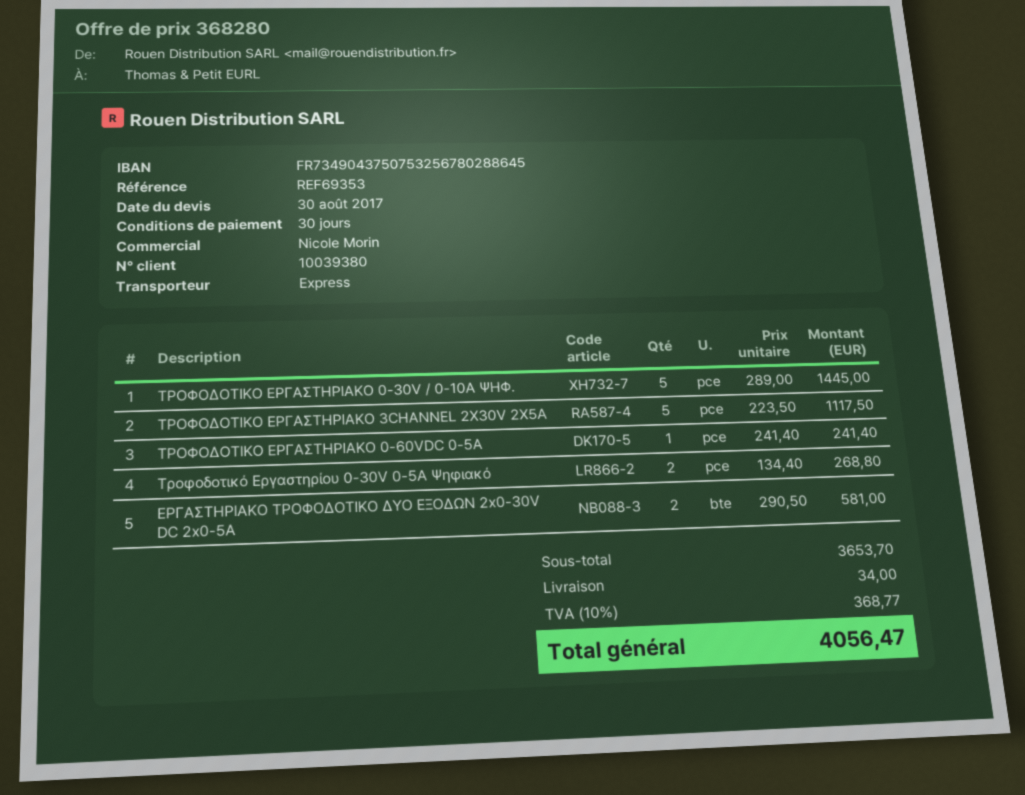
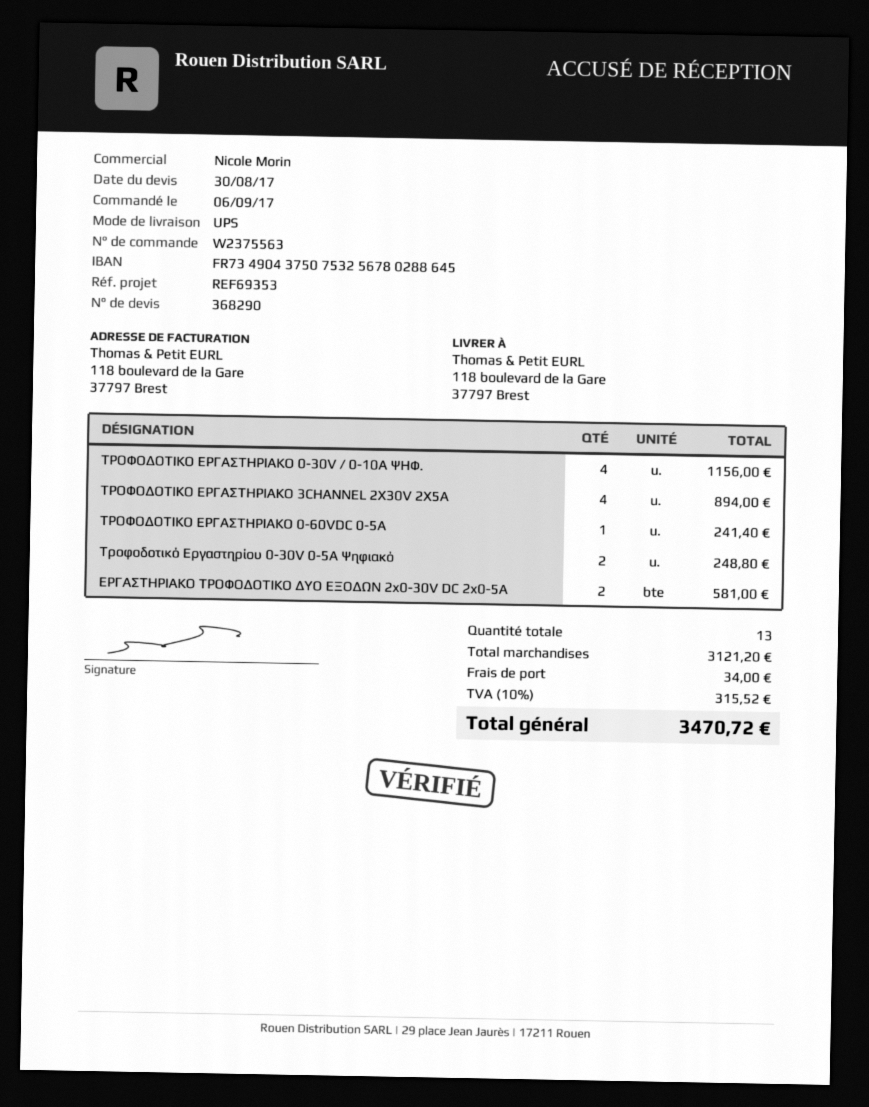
quote number: 368280 -> 368290
shipping method: express -> UPS
ΤΡΟΦΟΔΟΤΙΚΟ ΕΡΓΑΣΤΗΡΙΑΚΟ 0-30V / 0-10Α ΨΗΦ.: 5 for 1445.00 -> 4 for 1156.00
ΤΡΟΦΟΔΟΤΙΚΟ ΕΡΓΑΣΤΗΡΙΑΚΟ 3CHANNEL 2X30V 2X5A: 5 for 1117.50 -> 4 for 894.00
Τροφοδοτικό Εργαστηρίου 0-30V 0-5A Ψηφιακό: 2 for 268.80 -> 2 for 248.80
subtotal: 3653.70 -> 3121.20
tax: 10% = 368.77 -> 10% = 315.52
total: 4056.47 -> 3470.72

